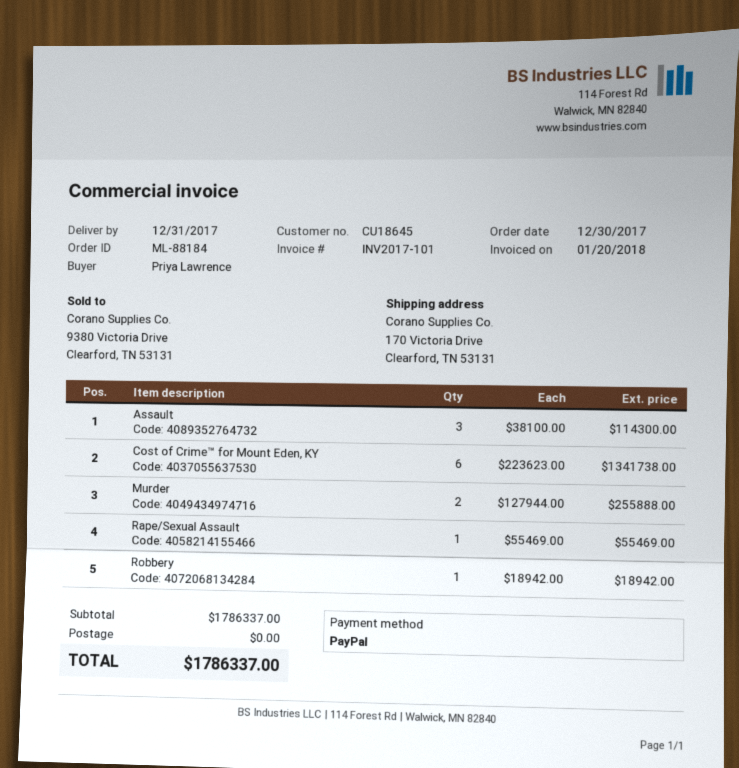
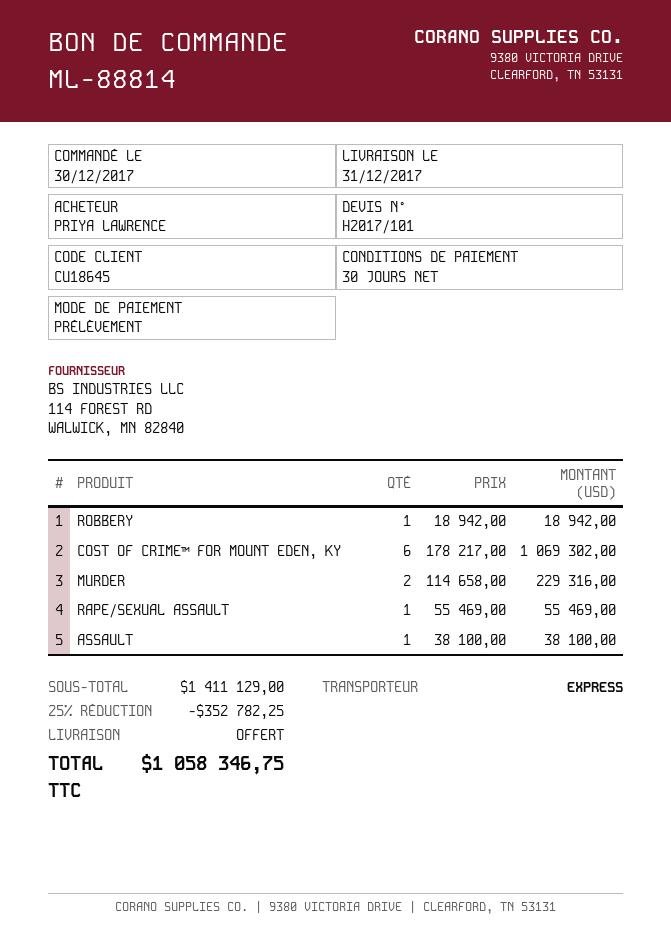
order number: ML-88184 -> ML-88814
payment method: PayPal -> direct debit
Assault: 3 x 38100.00 = 114300.00 -> 1 x 38100.00 = 38100.00
Cost of Crime™ for Mount Eden, KY: 6 x 223623.00 = 1341738.00 -> 6 x 178217.00 = 1069302.00
Murder: 2 x 127944.00 = 255888.00 -> 2 x 114658.00 = 229316.00
subtotal: 1786337.00 -> 1411129.00
discount: none -> 25% = 352782.25
total: 1786337.00 -> 1058346.75

